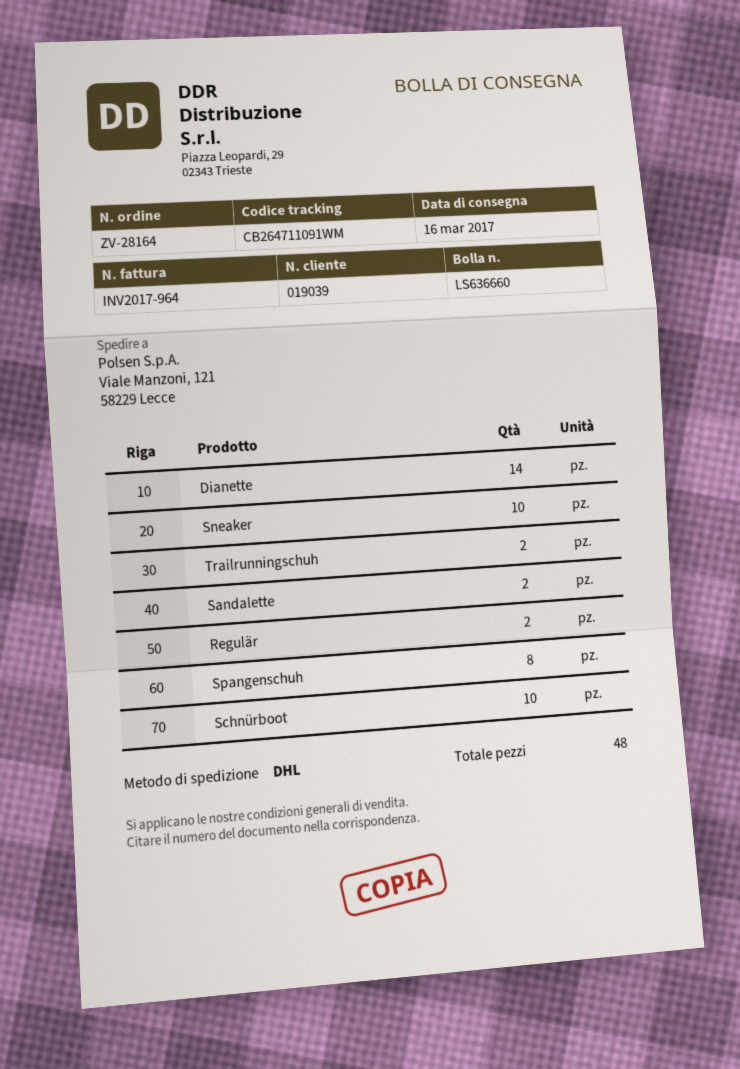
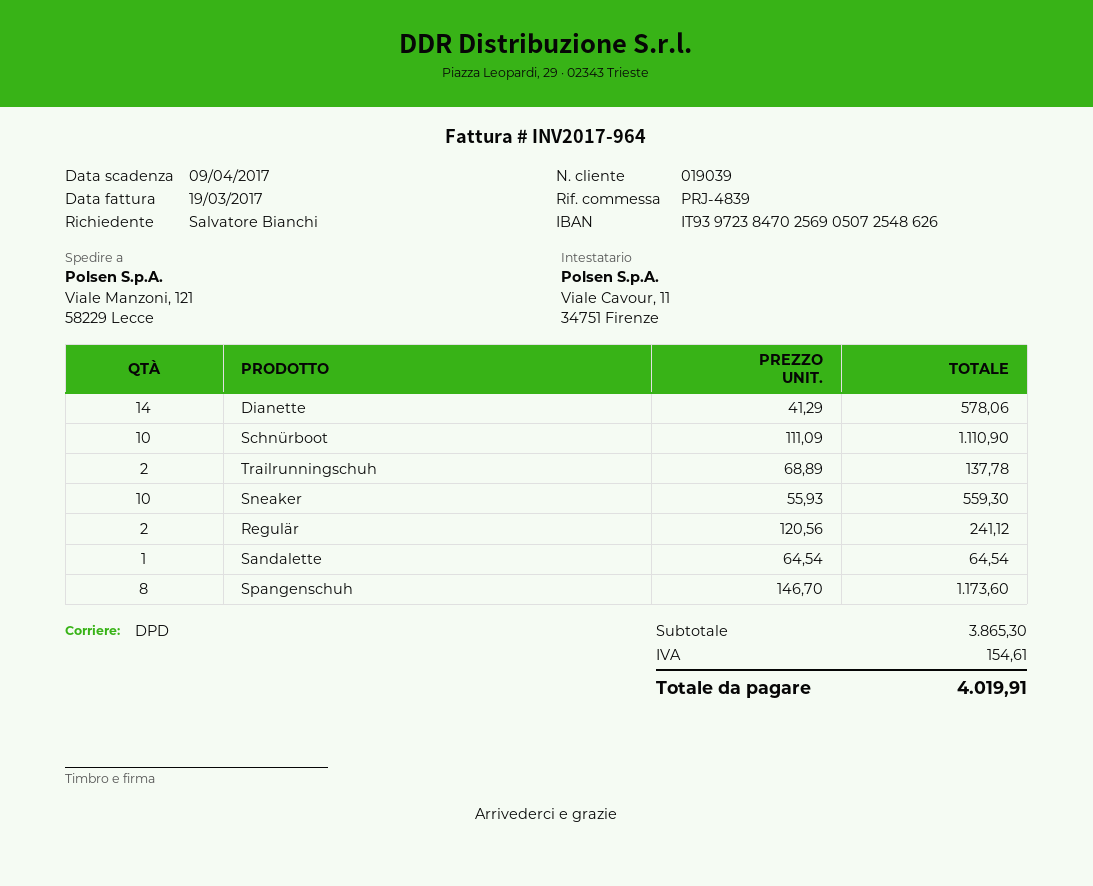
shipping method: DHL -> DPD
Sandalette: 2 -> 1

